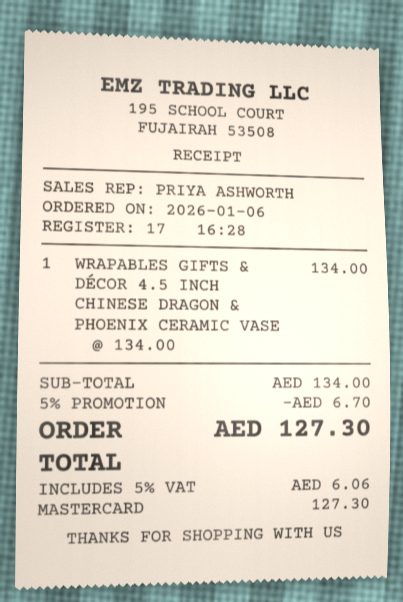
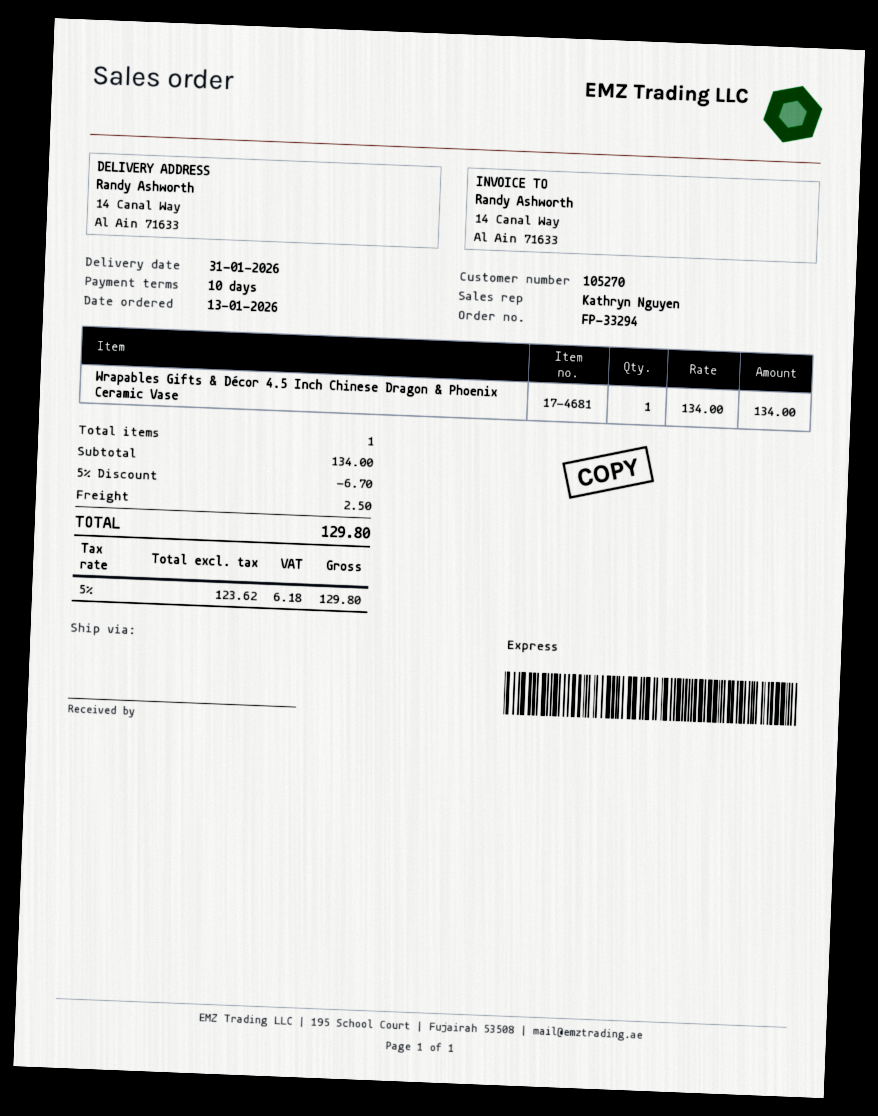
order date: 2026-01-06 -> 2026-01-13
sales rep: PRIYA ASHWORTH -> Kathryn Nguyen
shipping: none -> 2.50
tax: 5% = 6.06 -> 5% = 6.18
total: 127.30 -> 129.80

